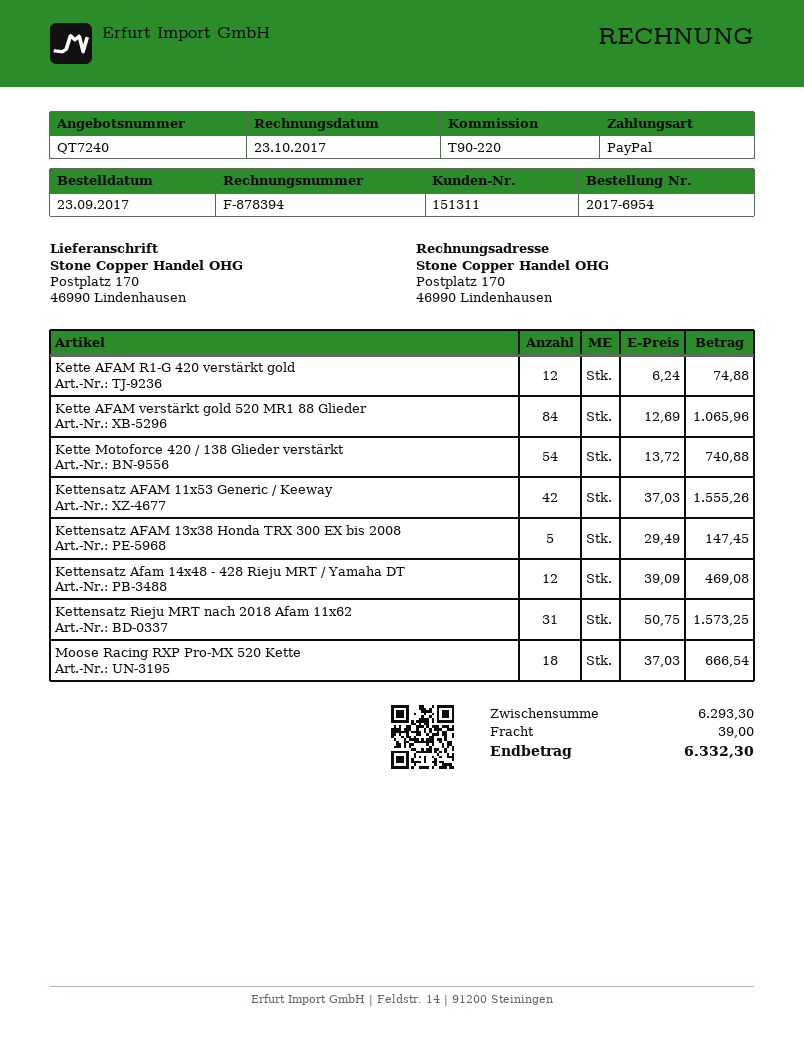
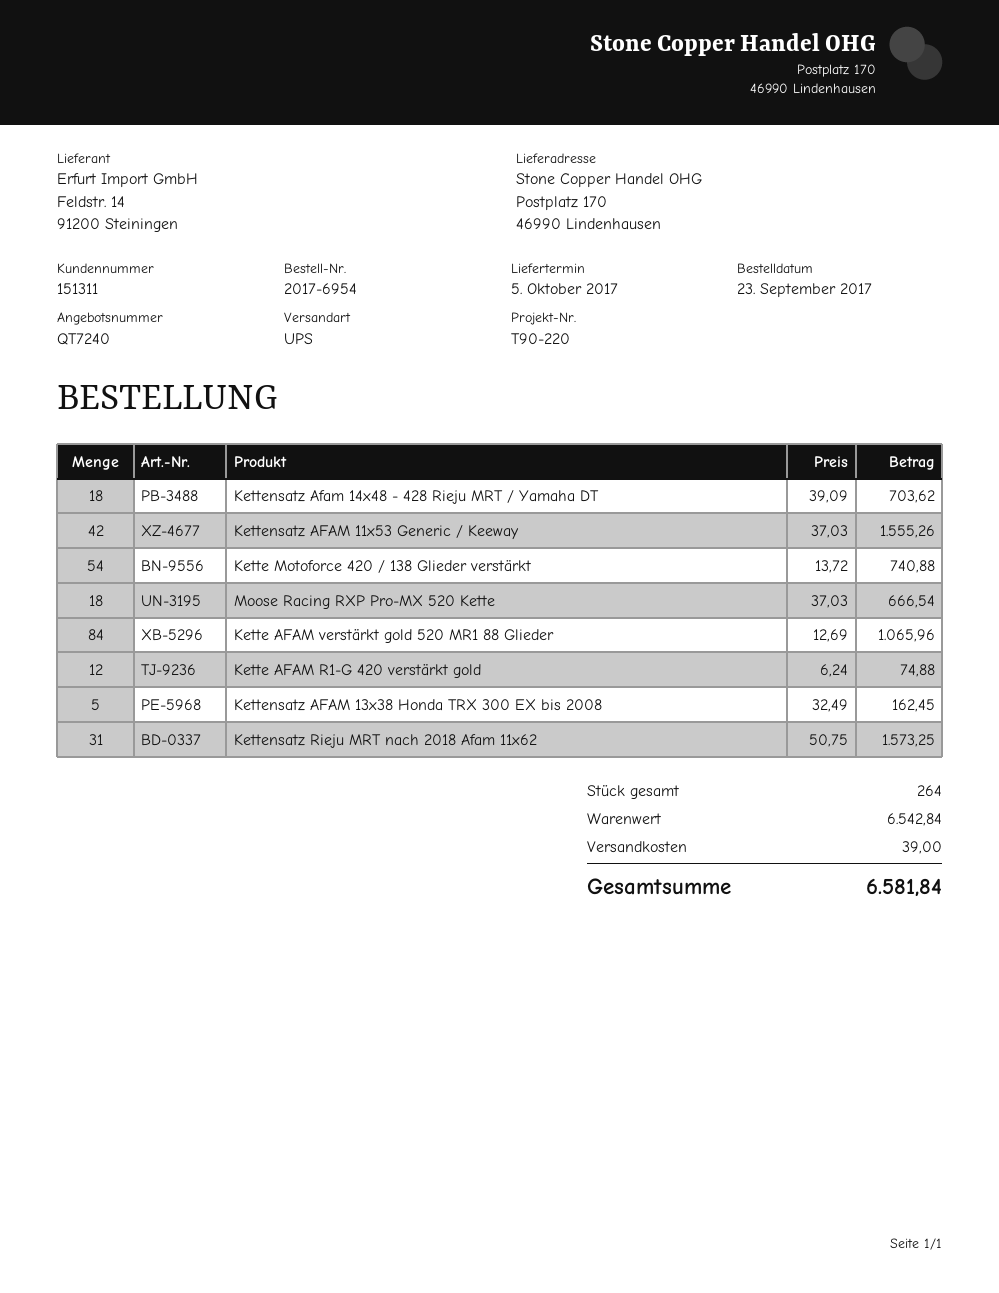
Kettensatz AFAM 13x38 Honda TRX 300 EX bis 2008: 5 x 29.49 = 147.45 -> 5 x 32.49 = 162.45
Kettensatz Afam 14x48 - 428 Rieju MRT / Yamaha DT: 12 x 39.09 = 469.08 -> 18 x 39.09 = 703.62
subtotal: 6293.30 -> 6542.84
total: 6332.30 -> 6581.84

